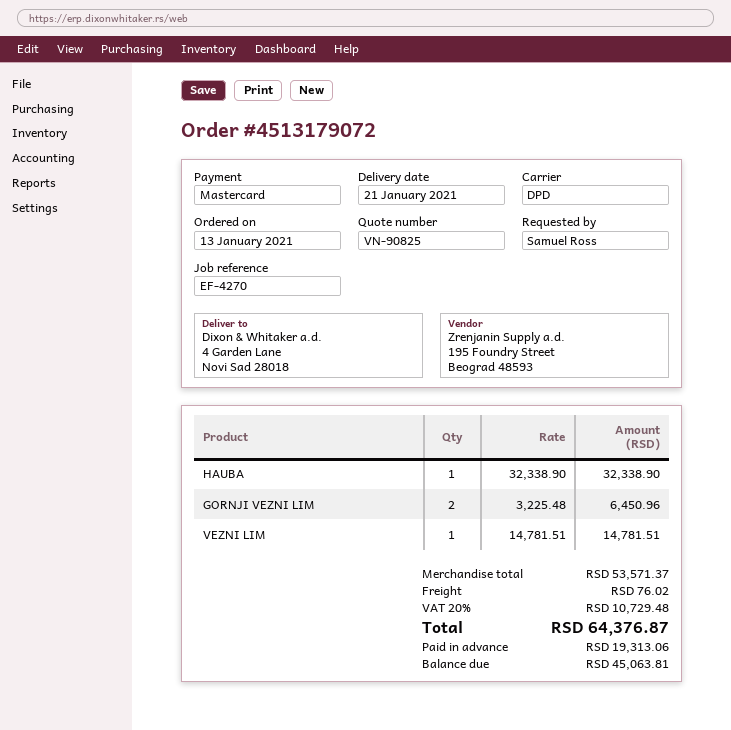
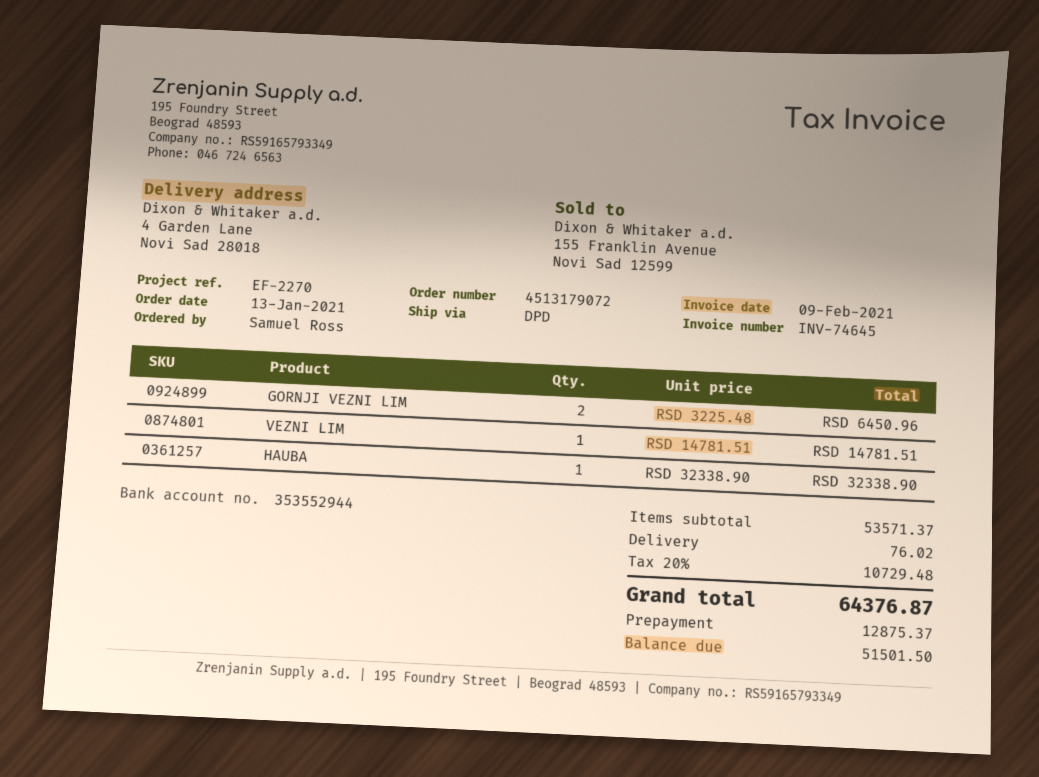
reference: EF-4270 -> EF-2270
deposit: 19313.06 -> 12875.37
balance: 45063.81 -> 51501.50

